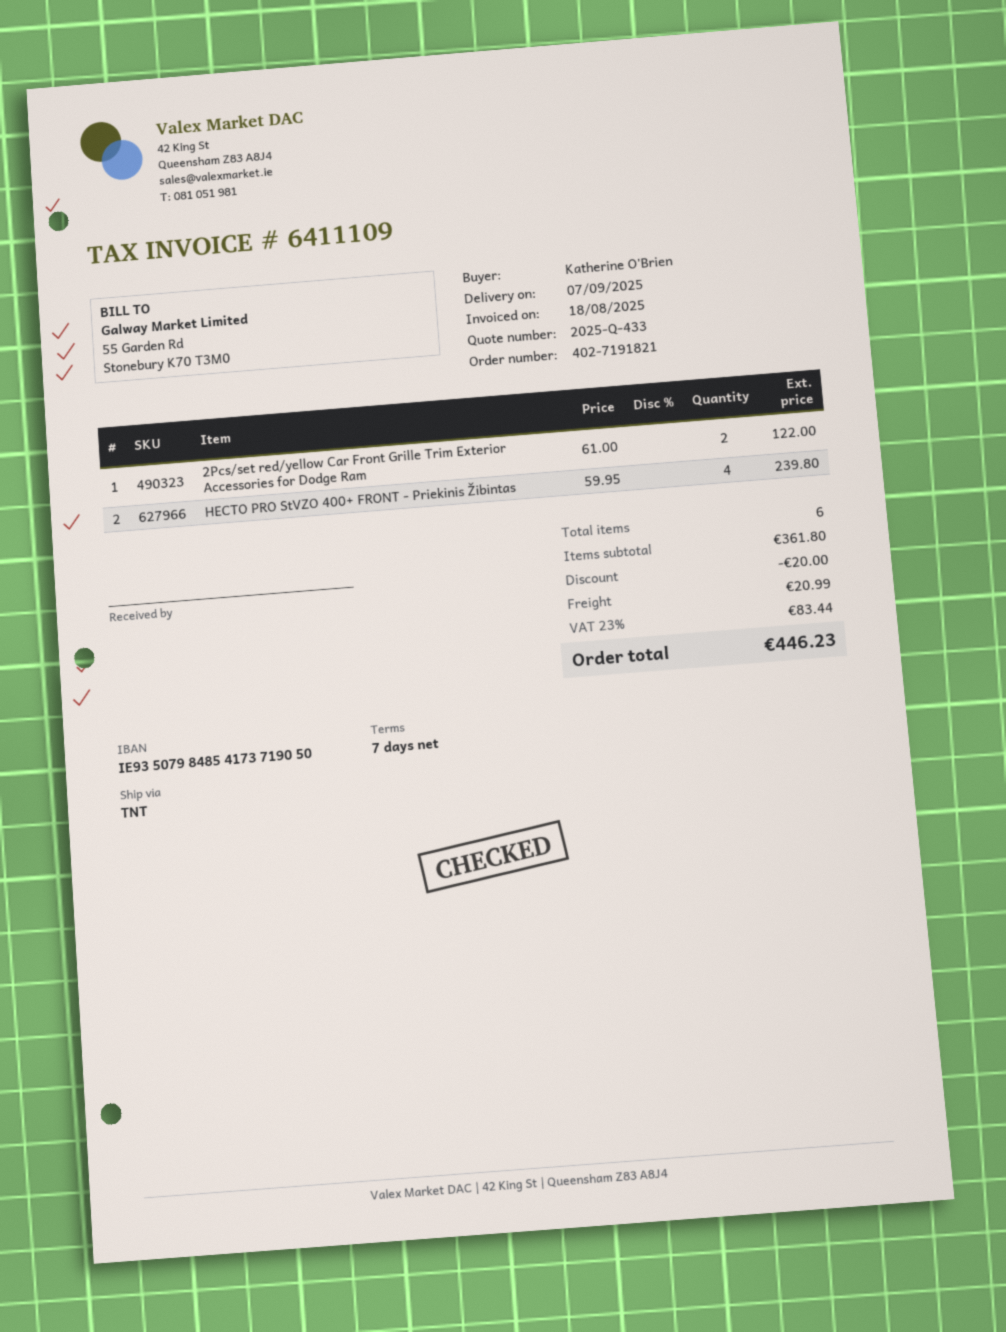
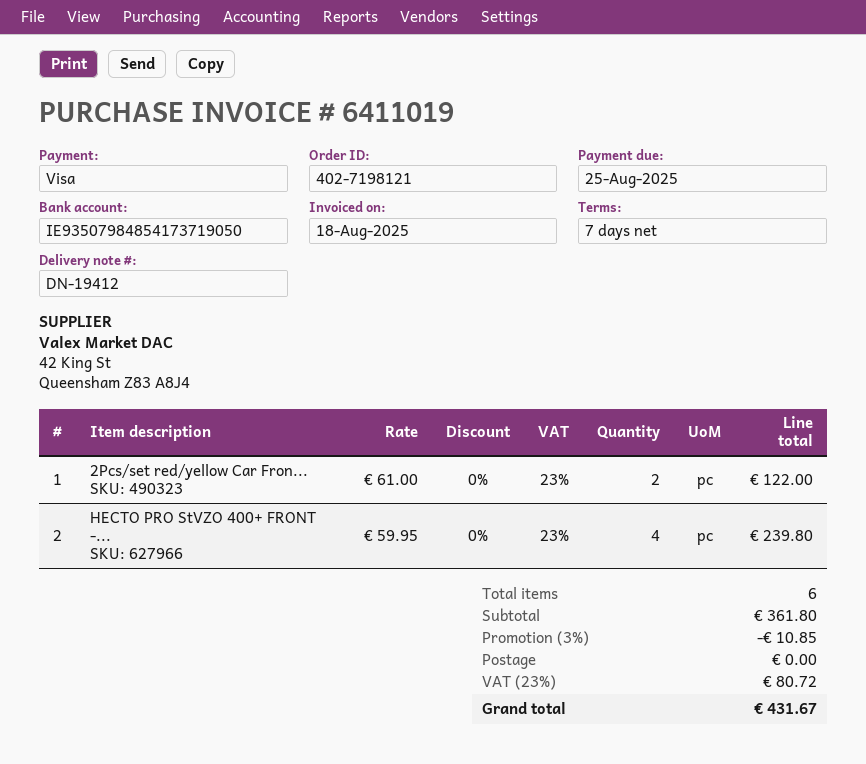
order number: 402-7191821 -> 402-7198121
invoice number: 6411109 -> 6411019
discount: 20.00 -> 10.85
shipping: 20.99 -> 0.00
tax: 23% = 83.44 -> 23% = 80.72
total: 446.23 -> 431.67

